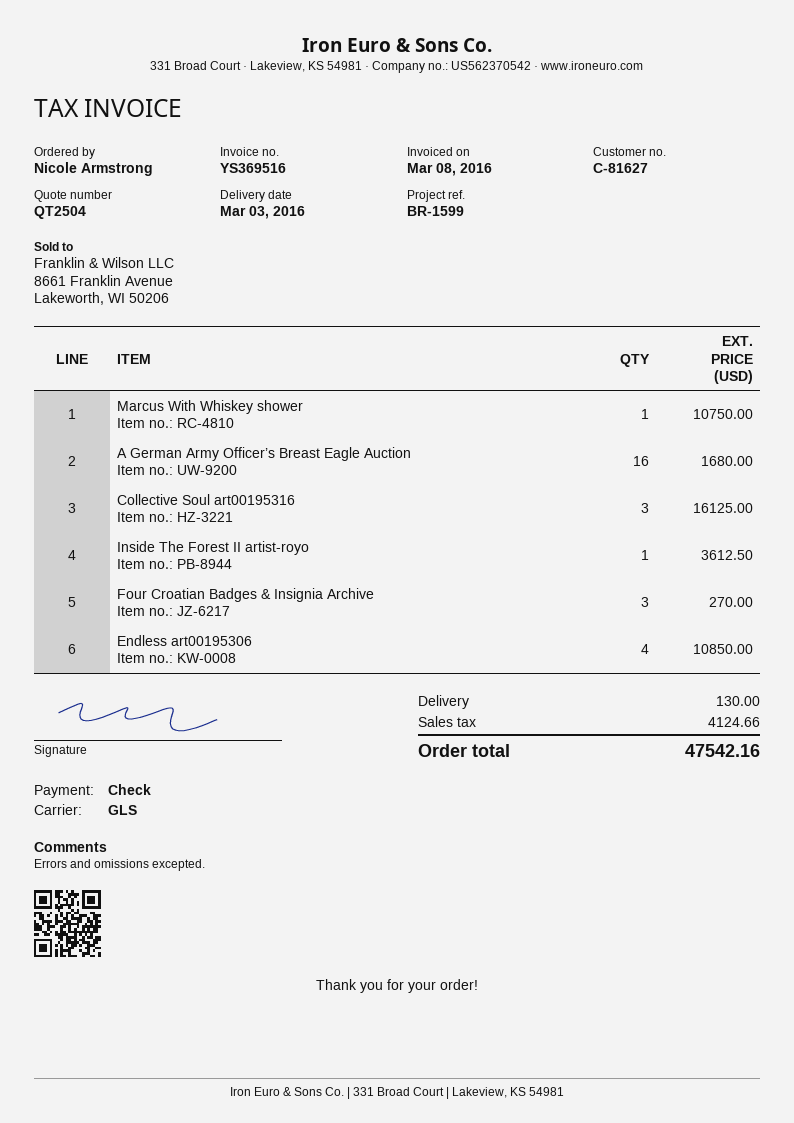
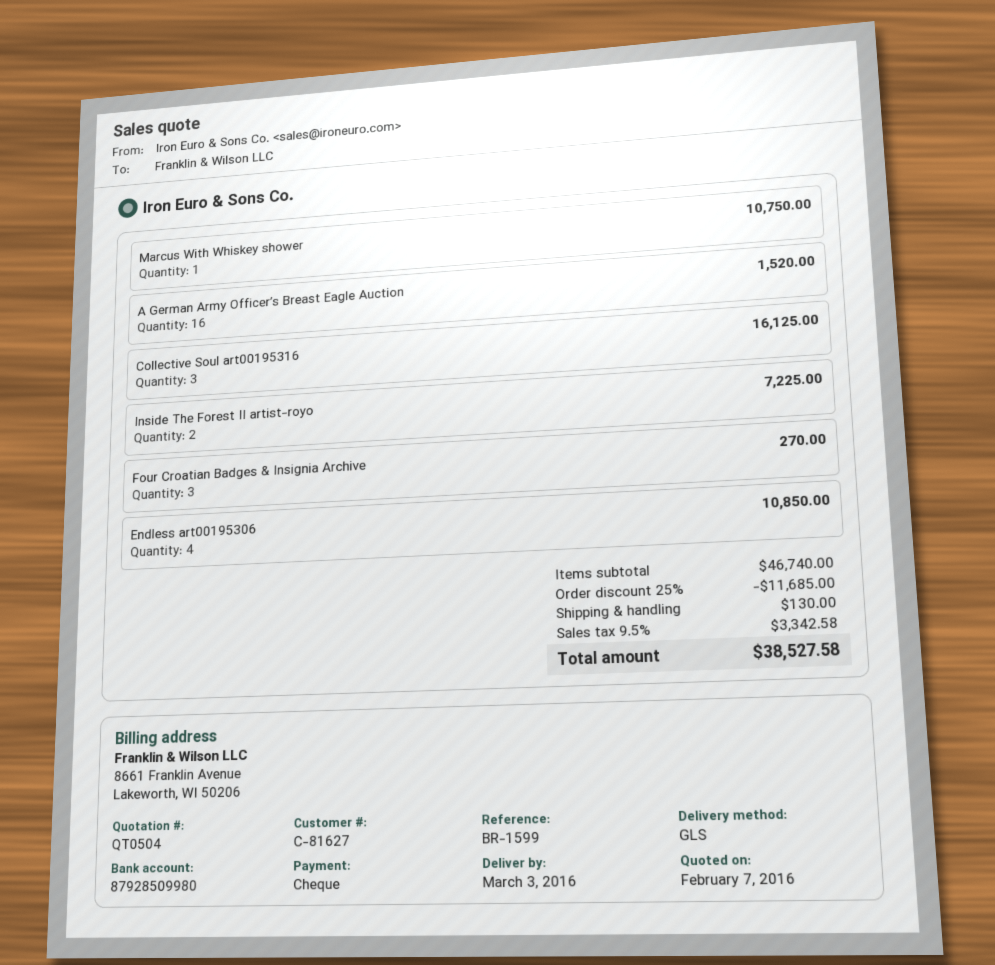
quote number: QT2504 -> QT0504
A German Army Officer’s Breast Eagle Auction: 16 for 1680.00 -> 16 for 1520.00
Inside The Forest II artist-royo: 1 for 3612.50 -> 2 for 7225.00
discount: none -> 25% = 11685.00
tax: 4124.66 -> 3342.58
total: 47542.16 -> 38527.58

